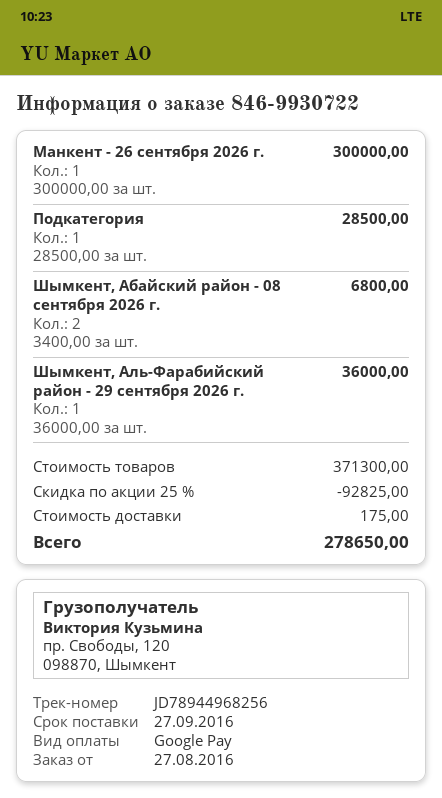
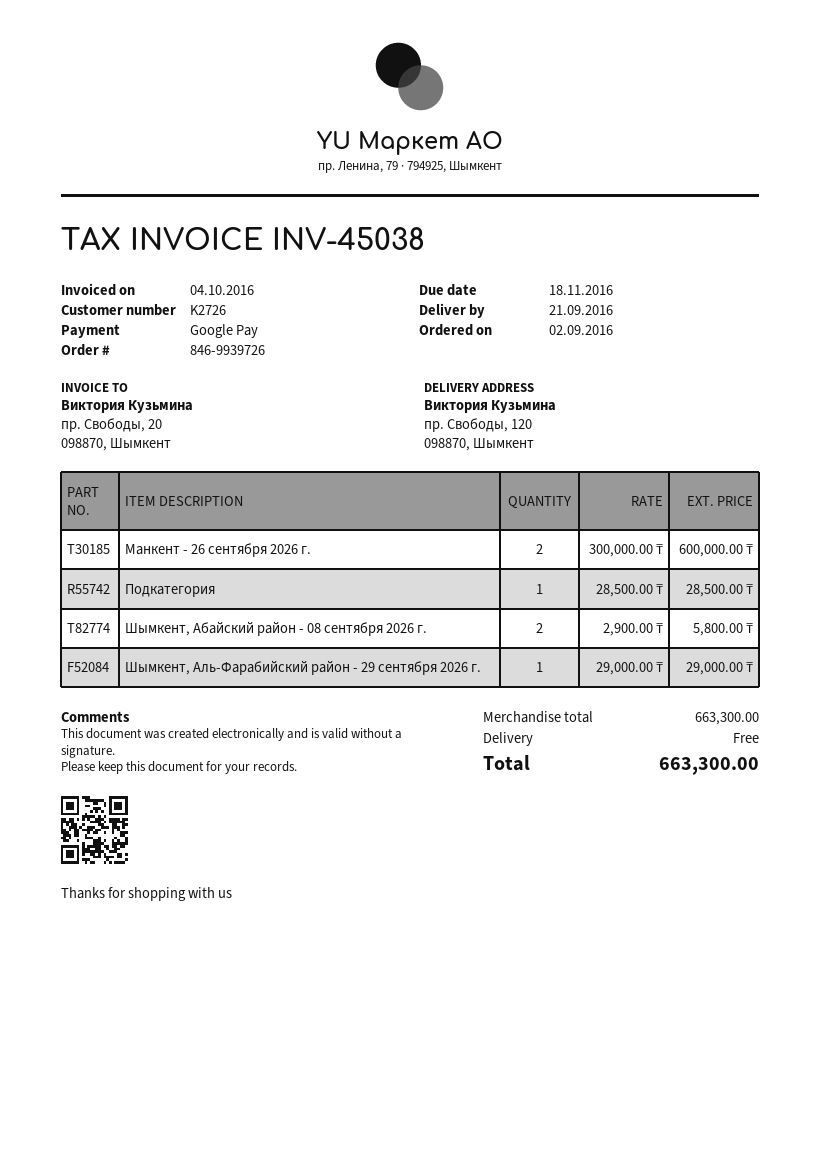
order number: 846-9930722 -> 846-9939726
order date: 2016-08-27 -> 2016-09-02
delivery date: 2016-09-27 -> 2016-09-21
Манкент - 26 сентября 2026 г.: 1 x 300000.00 = 300000.00 -> 2 x 300000.00 = 600000.00
Шымкент, Абайский район - 08 сентября 2026 г.: 2 x 3400.00 = 6800.00 -> 2 x 2900.00 = 5800.00
Шымкент, Аль-Фарабийский район - 29 сентября 2026 г.: 1 x 36000.00 = 36000.00 -> 1 x 29000.00 = 29000.00
subtotal: 371300.00 -> 663300.00
discount: 25% = 92825.00 -> none
shipping: 175.00 -> 0.00
total: 278650.00 -> 663300.00

